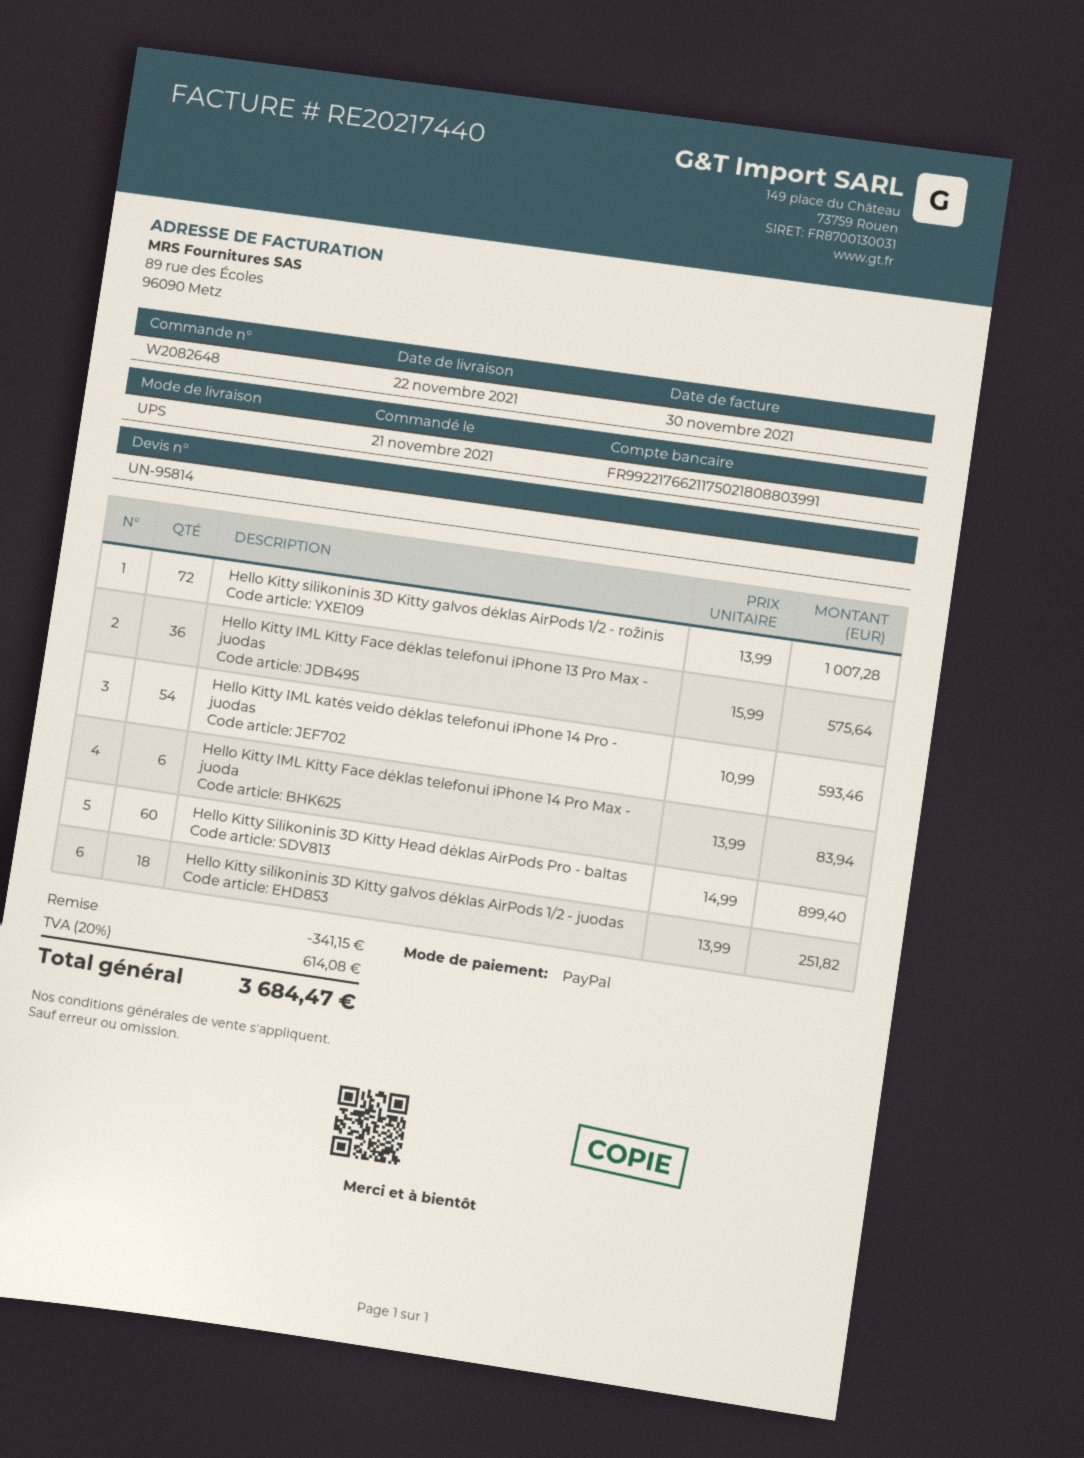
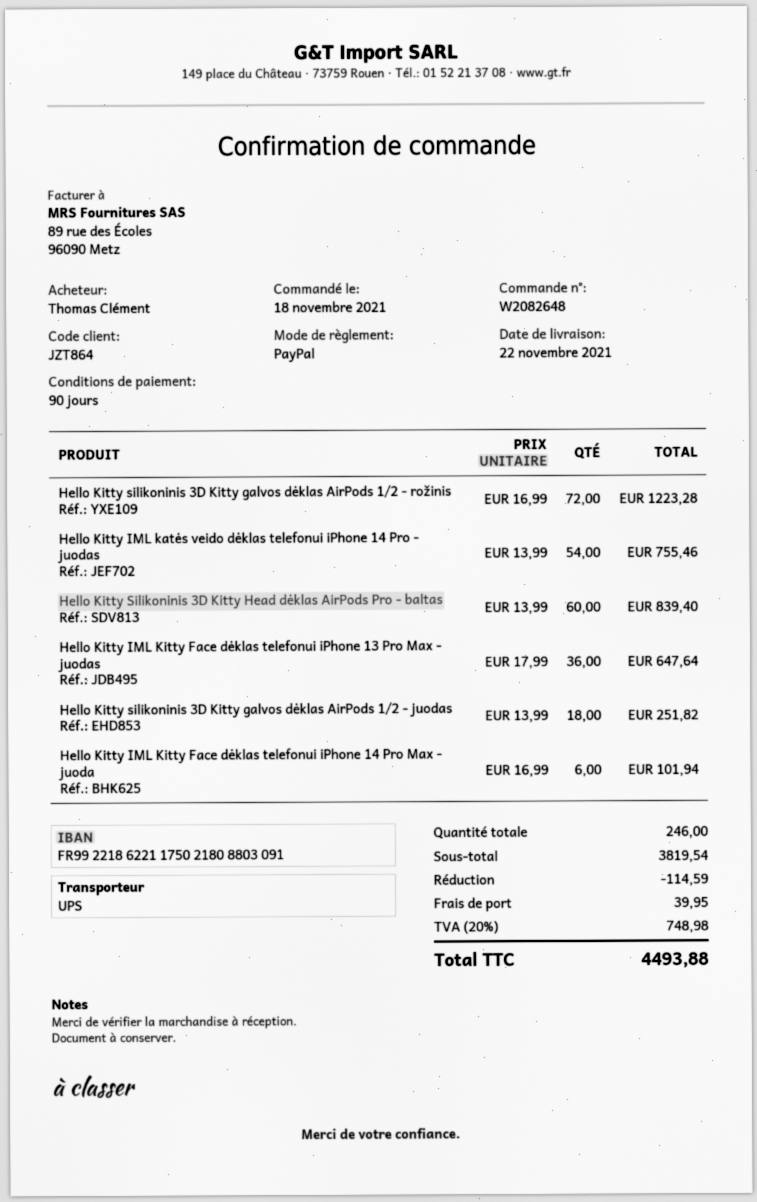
order date: 2021-11-21 -> 2021-11-18
bank account: FR9922176621175021808803991 -> FR9922186221175021808803091
Hello Kitty silikoninis 3D Kitty galvos dėklas AirPods 1/2 - rožinis: 72 x 13.99 = 1007.28 -> 72 x 16.99 = 1223.28
Hello Kitty IML Kitty Face dėklas telefonui iPhone 13 Pro Max - juodas: 36 x 15.99 = 575.64 -> 36 x 17.99 = 647.64
Hello Kitty IML katės veido dėklas telefonui iPhone 14 Pro - juodas: 54 x 10.99 = 593.46 -> 54 x 13.99 = 755.46
Hello Kitty IML Kitty Face dėklas telefonui iPhone 14 Pro Max - juoda: 6 x 13.99 = 83.94 -> 6 x 16.99 = 101.94
Hello Kitty Silikoninis 3D Kitty Head dėklas AirPods Pro - baltas: 60 x 14.99 = 899.40 -> 60 x 13.99 = 839.40
discount: 341.15 -> 114.59
shipping: none -> 39.95
tax: 20% = 614.08 -> 20% = 748.98
total: 3684.47 -> 4493.88

